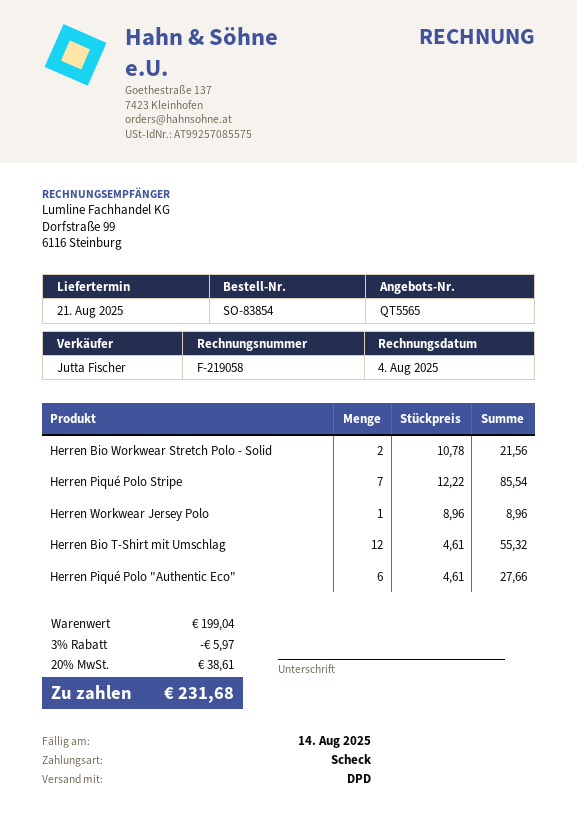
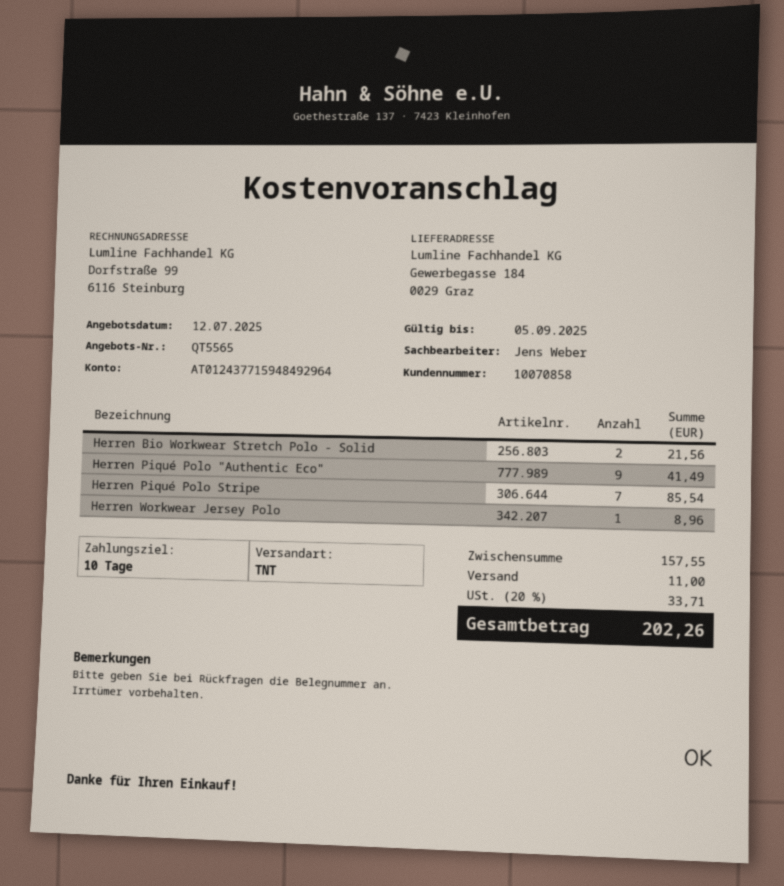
sales rep: Jutta Fischer -> Jens Weber
shipping method: DPD -> TNT
Herren Bio T-Shirt mit Umschlag: 12 for 55.32 -> none
Herren Piqué Polo "Authentic Eco": 6 for 27.66 -> 9 for 41.49
subtotal: 199.04 -> 157.55
discount: 3% = 5.97 -> none
shipping: none -> 11.00
tax: 20% = 38.61 -> 20% = 33.71
total: 231.68 -> 202.26

